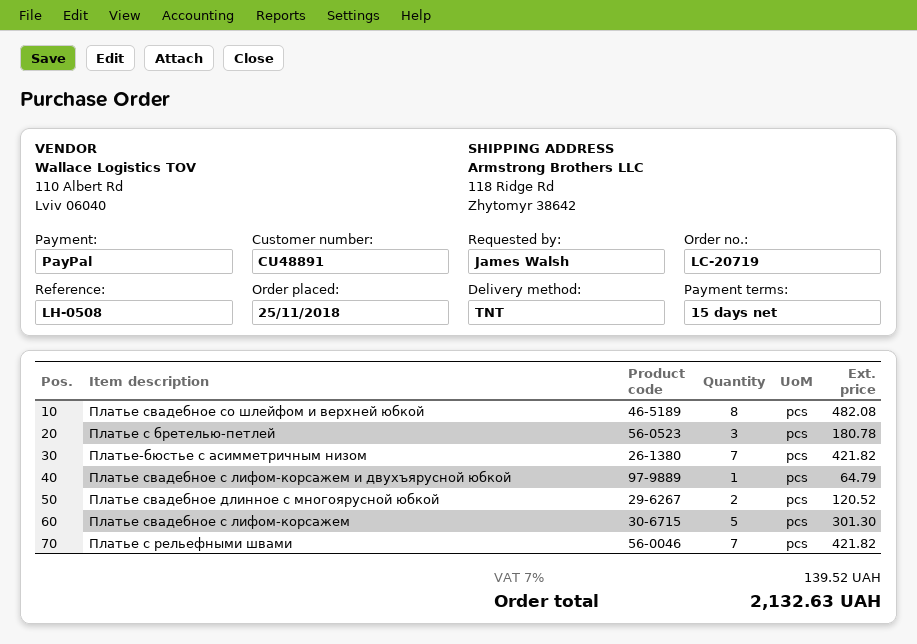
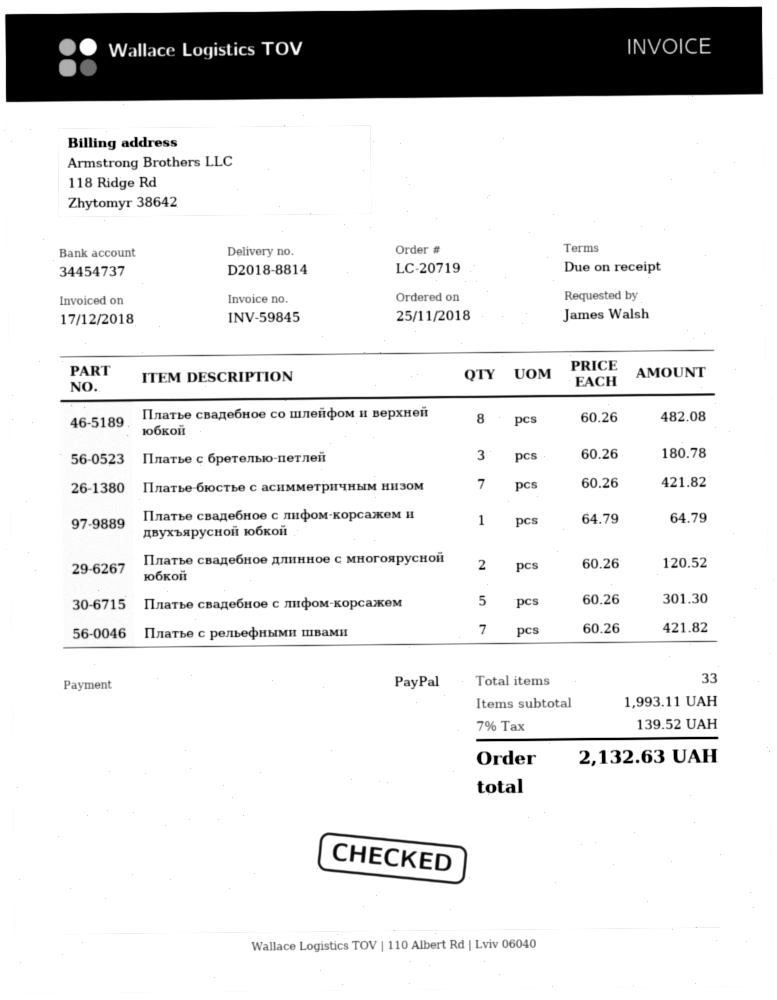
payment terms: 15 days -> on receipt

